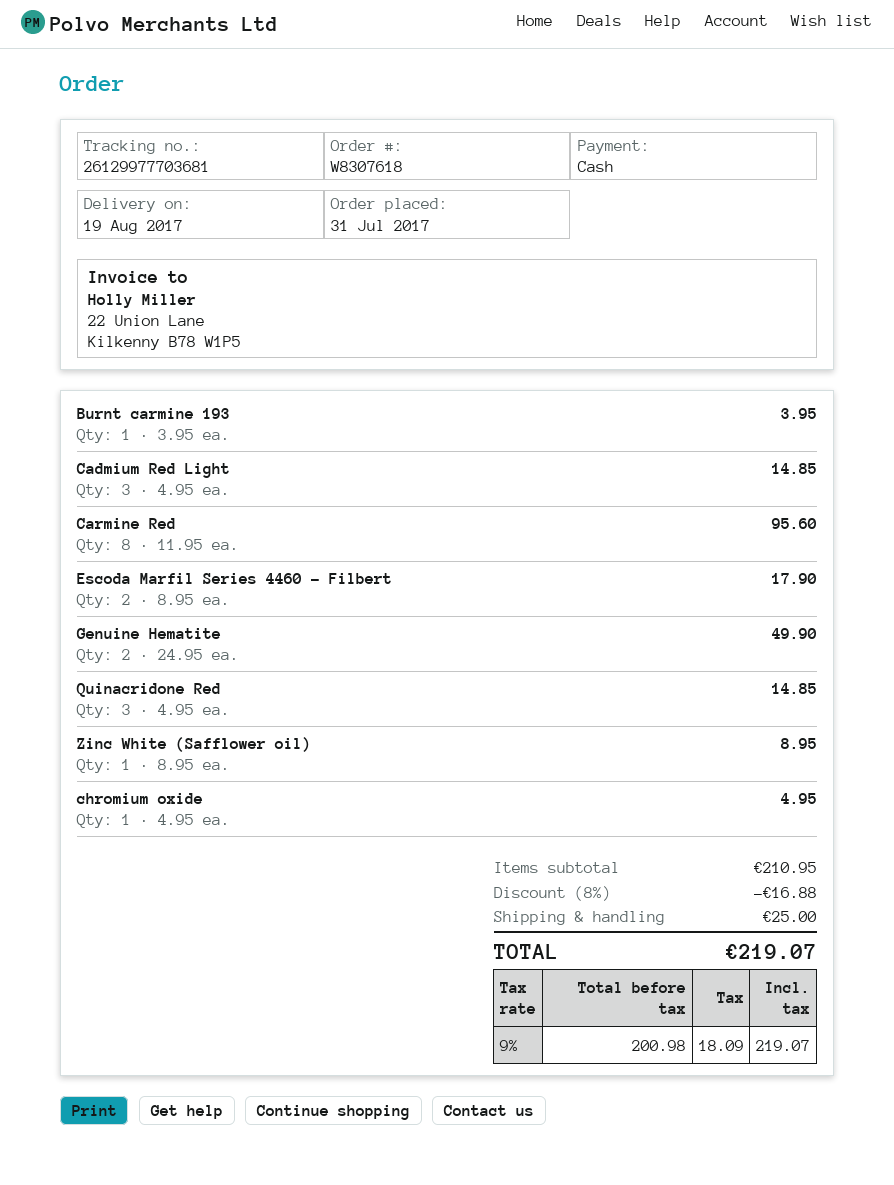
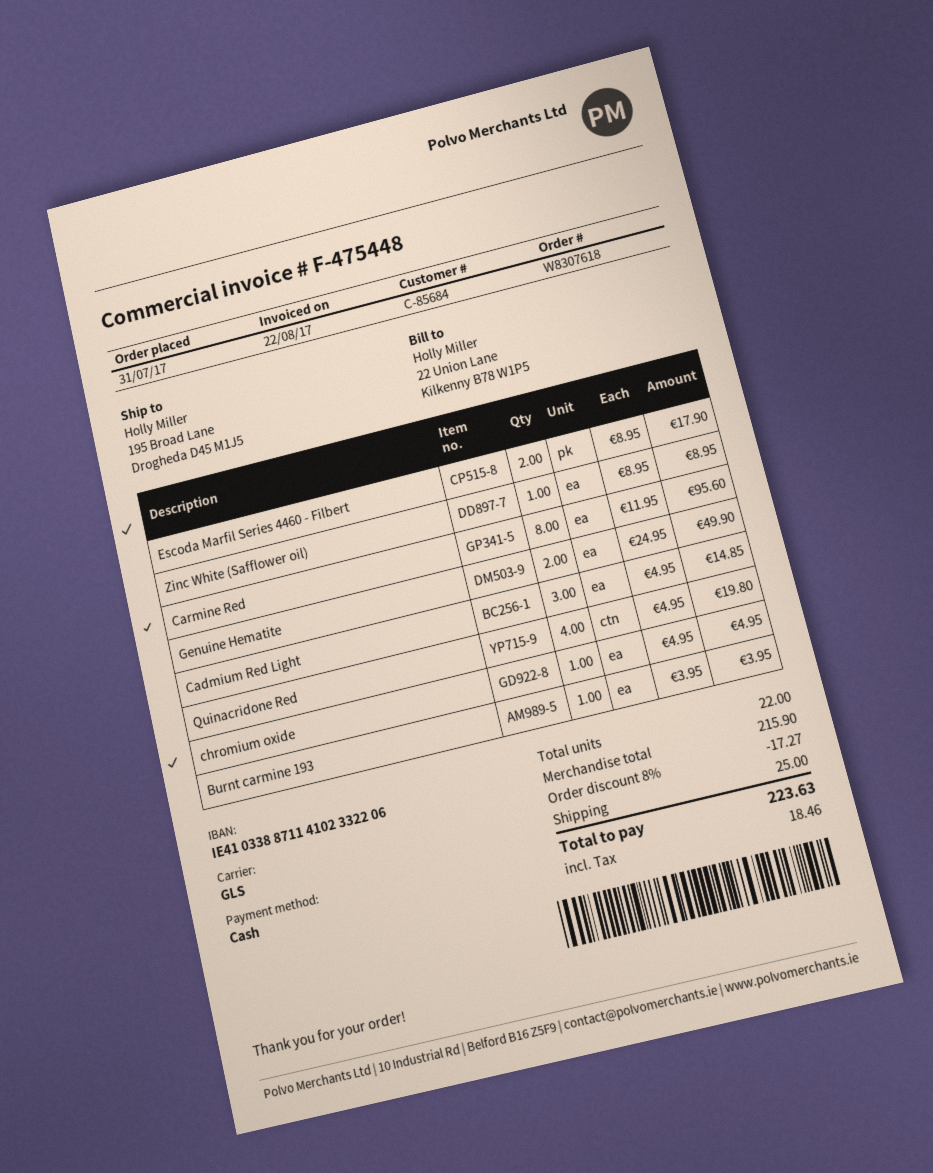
Quinacridone Red: 3 x 4.95 = 14.85 -> 4 x 4.95 = 19.80
subtotal: 210.95 -> 215.90
discount: 8% = 16.88 -> 8% = 17.27
tax: 18.09 -> 18.46
total: 219.07 -> 223.63

